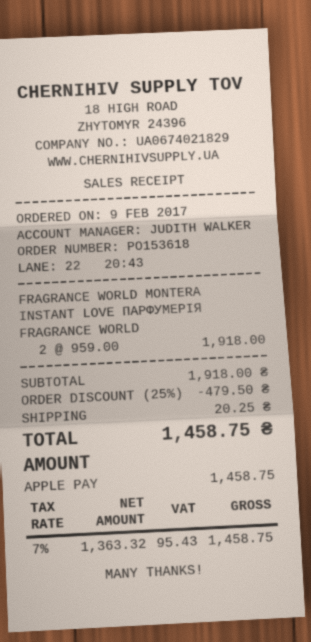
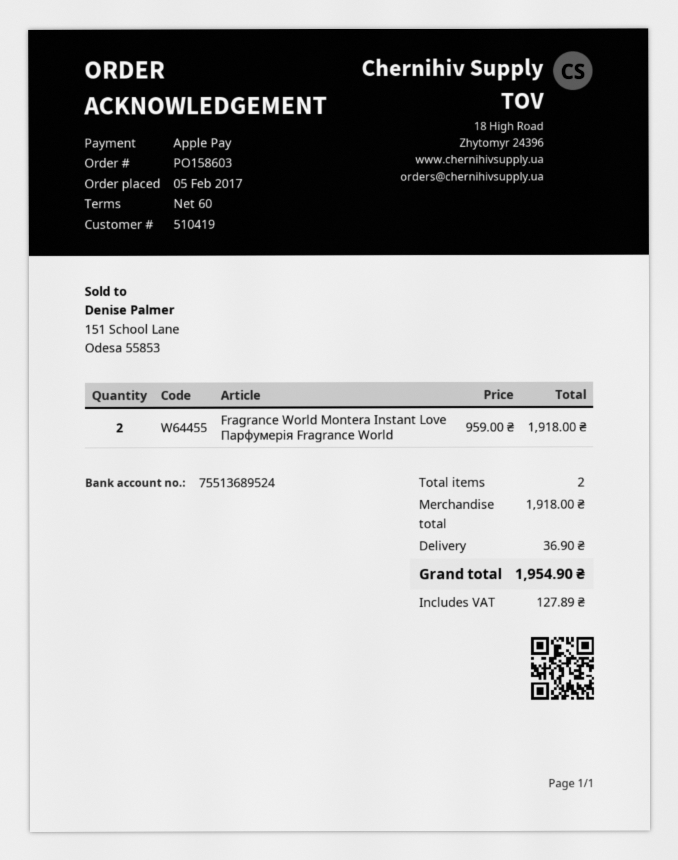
order number: PO153618 -> PO158603
order date: 2017-02-09 -> 2017-02-05
discount: 25% = 479.50 -> none
shipping: 20.25 -> 36.90
tax: 95.43 -> 127.89
total: 1458.75 -> 1954.90

